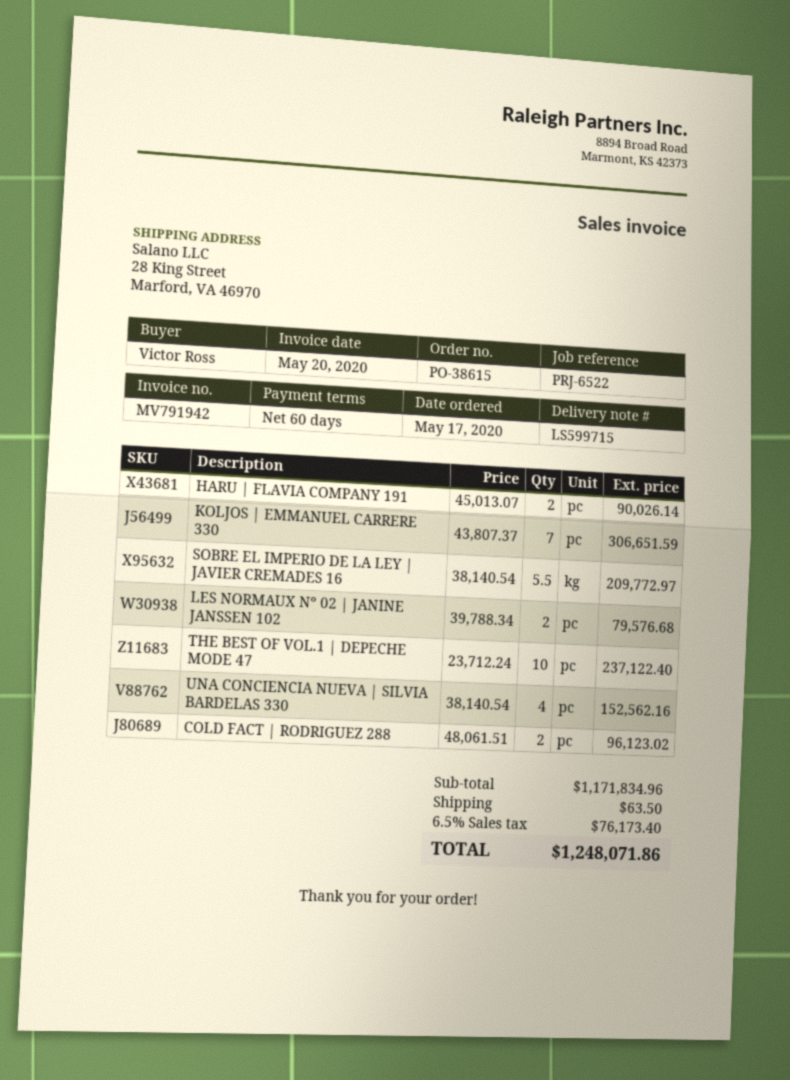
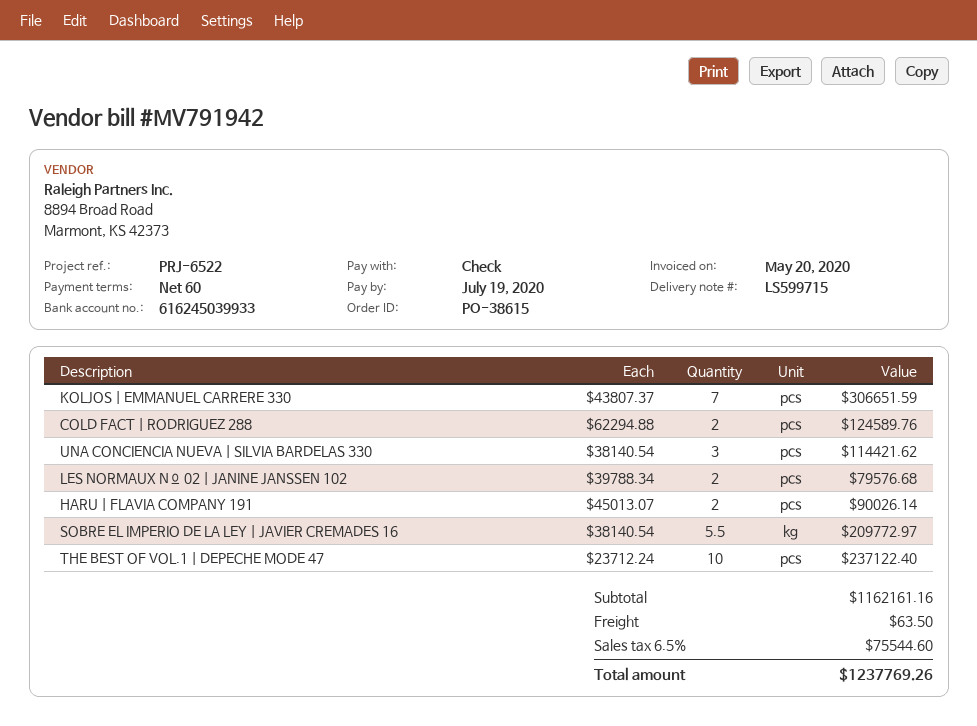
UNA CONCIENCIA NUEVA | SILVIA BARDELAS 330: 4 x 38140.54 = 152562.16 -> 3 x 38140.54 = 114421.62
COLD FACT | RODRIGUEZ 288: 2 x 48061.51 = 96123.02 -> 2 x 62294.88 = 124589.76
subtotal: 1171834.96 -> 1162161.16
tax: 6.5% = 76173.40 -> 6.5% = 75544.60
total: 1248071.86 -> 1237769.26

